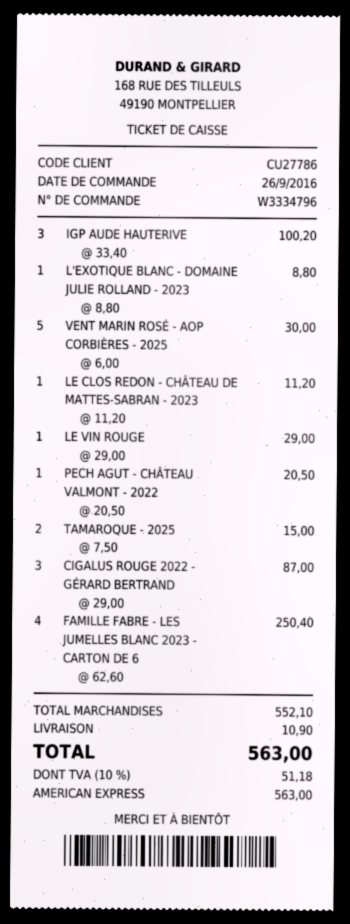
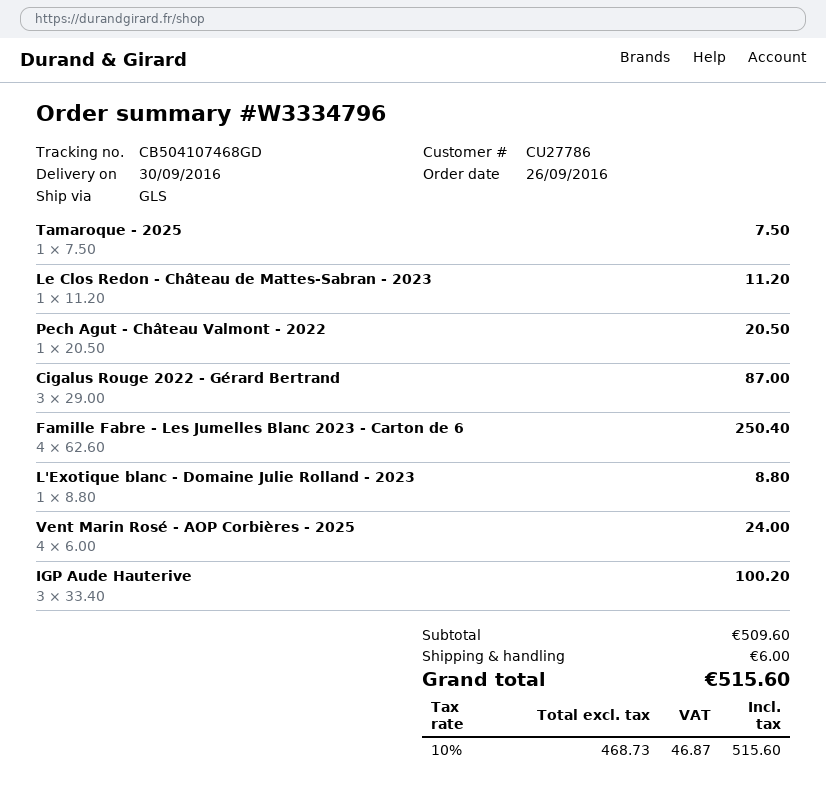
VENT MARIN ROSÉ - AOP CORBIÈRES - 2025: 5 x 6.00 = 30.00 -> 4 x 6.00 = 24.00
LE VIN ROUGE: 1 x 29.00 = 29.00 -> none
TAMAROQUE - 2025: 2 x 7.50 = 15.00 -> 1 x 7.50 = 7.50
subtotal: 552.10 -> 509.60
shipping: 10.90 -> 6.00
tax: 10% = 51.18 -> 10% = 46.87
total: 563.00 -> 515.60

